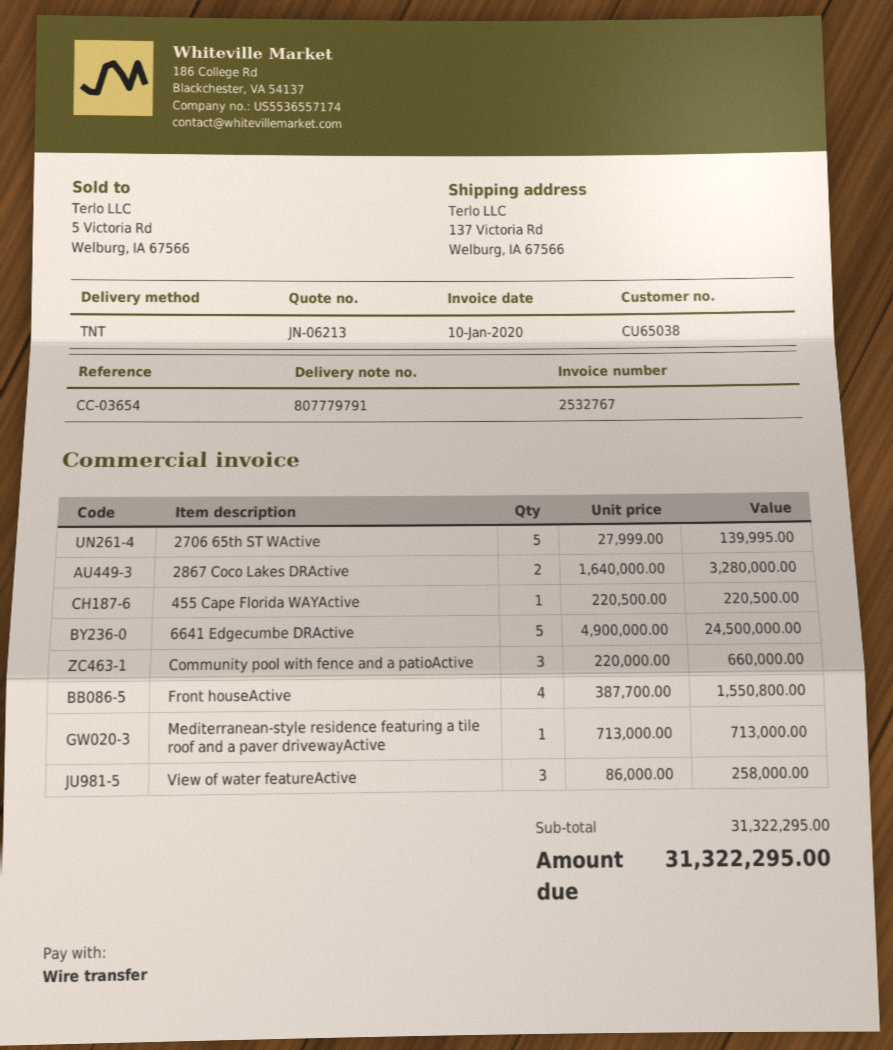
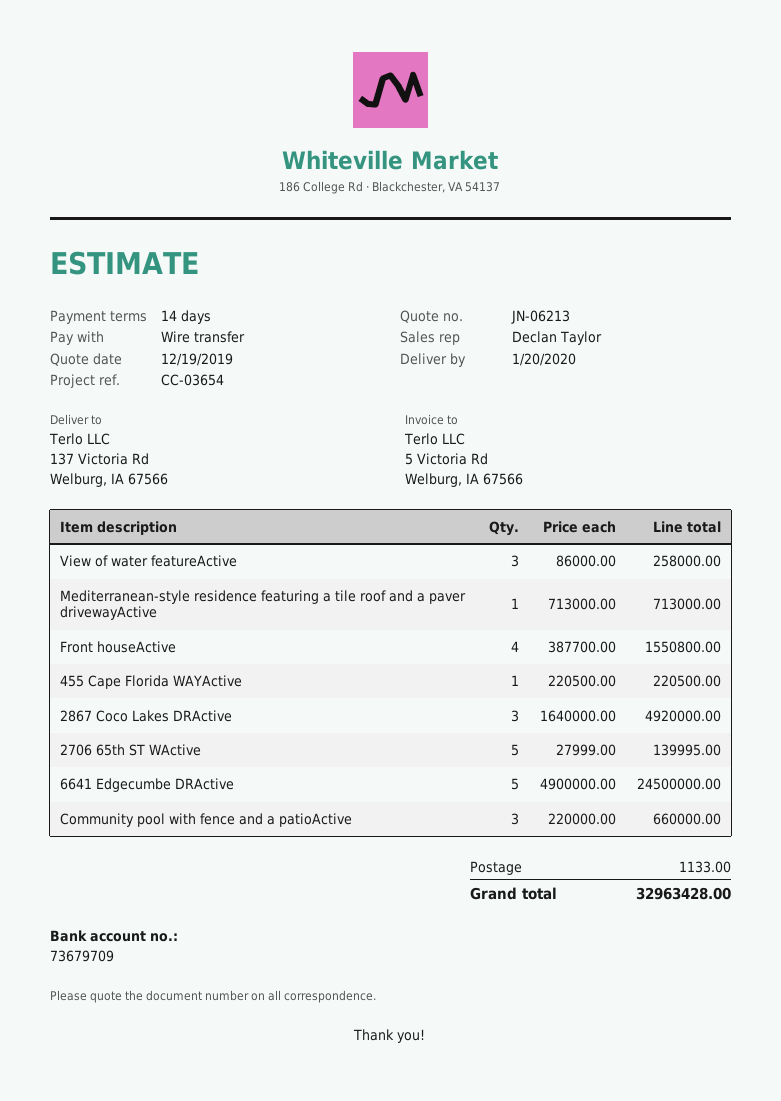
2867 Coco Lakes DRActive: 2 x 1640000.00 = 3280000.00 -> 3 x 1640000.00 = 4920000.00
shipping: none -> 1133.00
total: 31322295.00 -> 32963428.00

